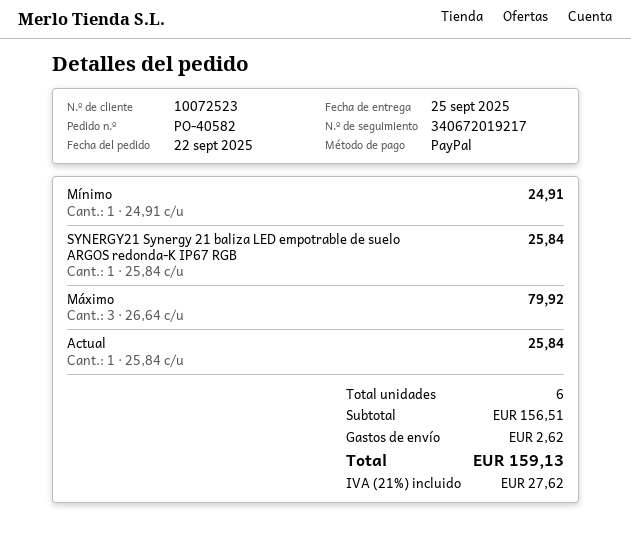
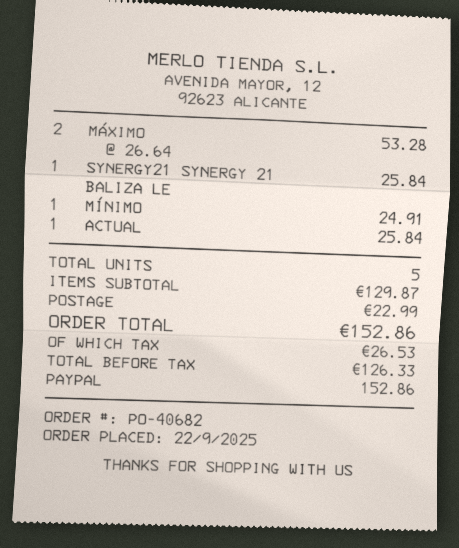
order number: PO-40582 -> PO-40682
Máximo: 3 x 26.64 = 79.92 -> 2 x 26.64 = 53.28
total quantity: 6 -> 5
subtotal: 156.51 -> 129.87
shipping: 2.62 -> 22.99
tax: 27.62 -> 26.53
total: 159.13 -> 152.86

